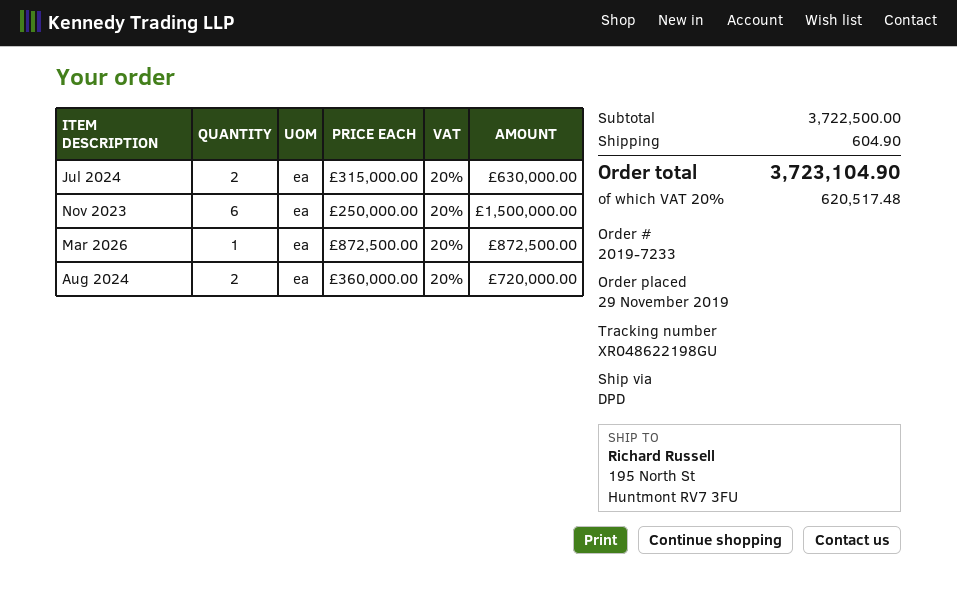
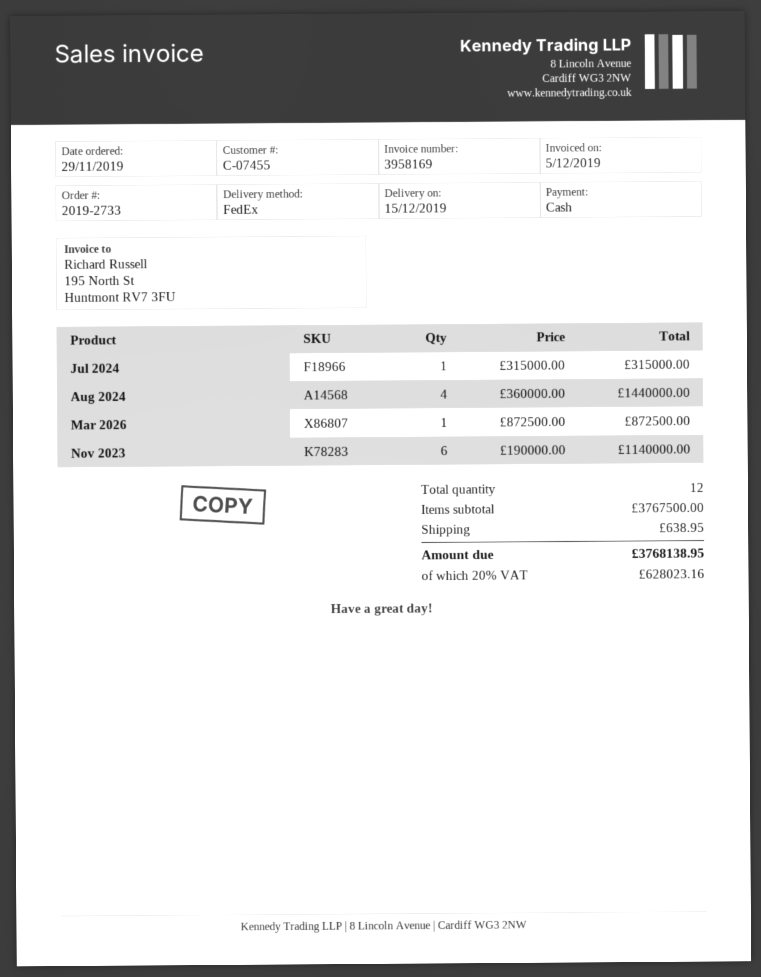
order number: 2019-7233 -> 2019-2733
shipping method: DPD -> FedEx
Jul 2024: 2 x 315000.00 = 630000.00 -> 1 x 315000.00 = 315000.00
Nov 2023: 6 x 250000.00 = 1500000.00 -> 6 x 190000.00 = 1140000.00
Aug 2024: 2 x 360000.00 = 720000.00 -> 4 x 360000.00 = 1440000.00
subtotal: 3722500.00 -> 3767500.00
shipping: 604.90 -> 638.95
tax: 20% = 620517.48 -> 20% = 628023.16
total: 3723104.90 -> 3768138.95

